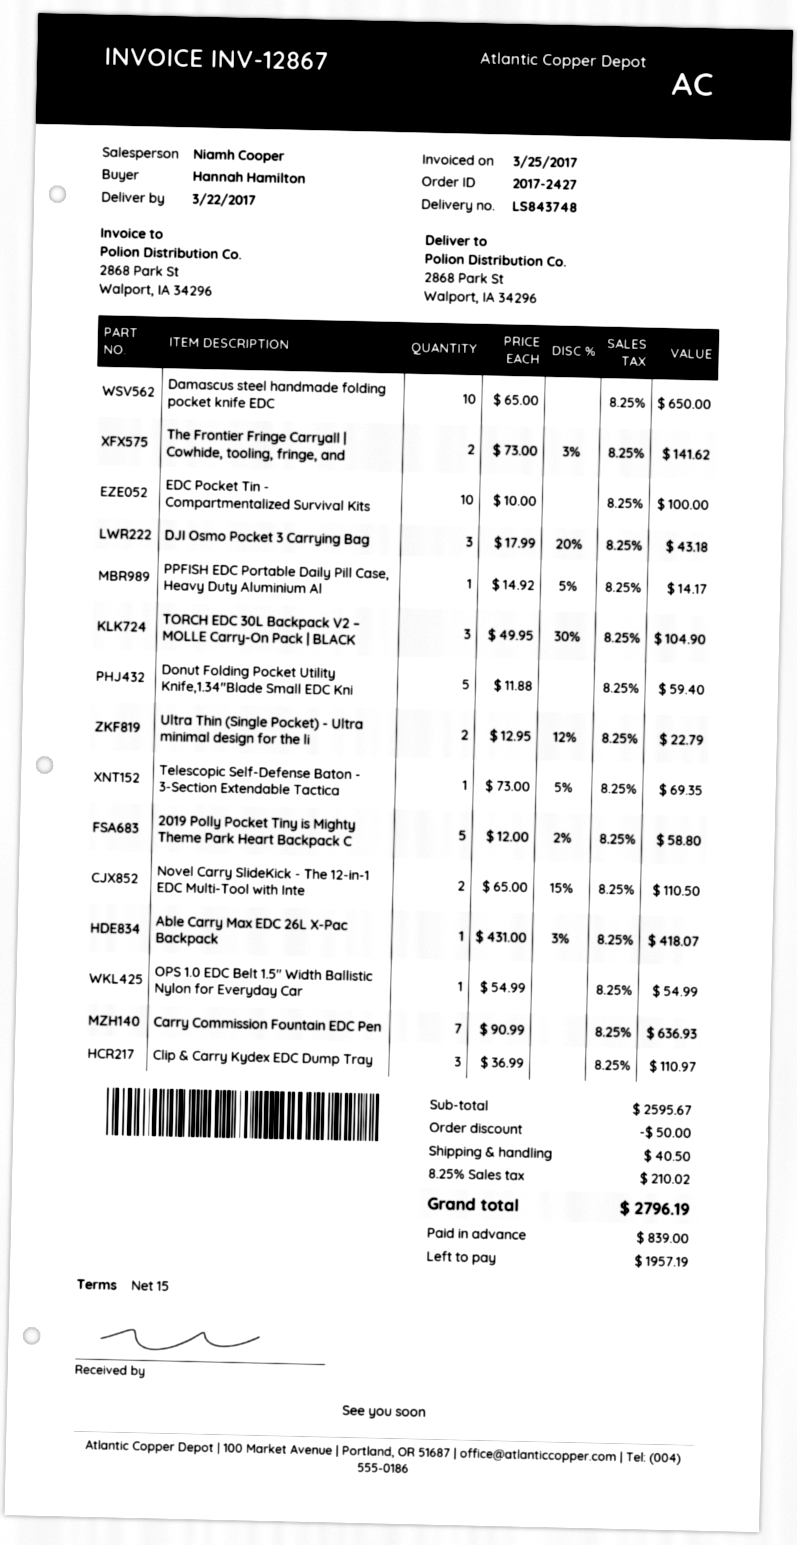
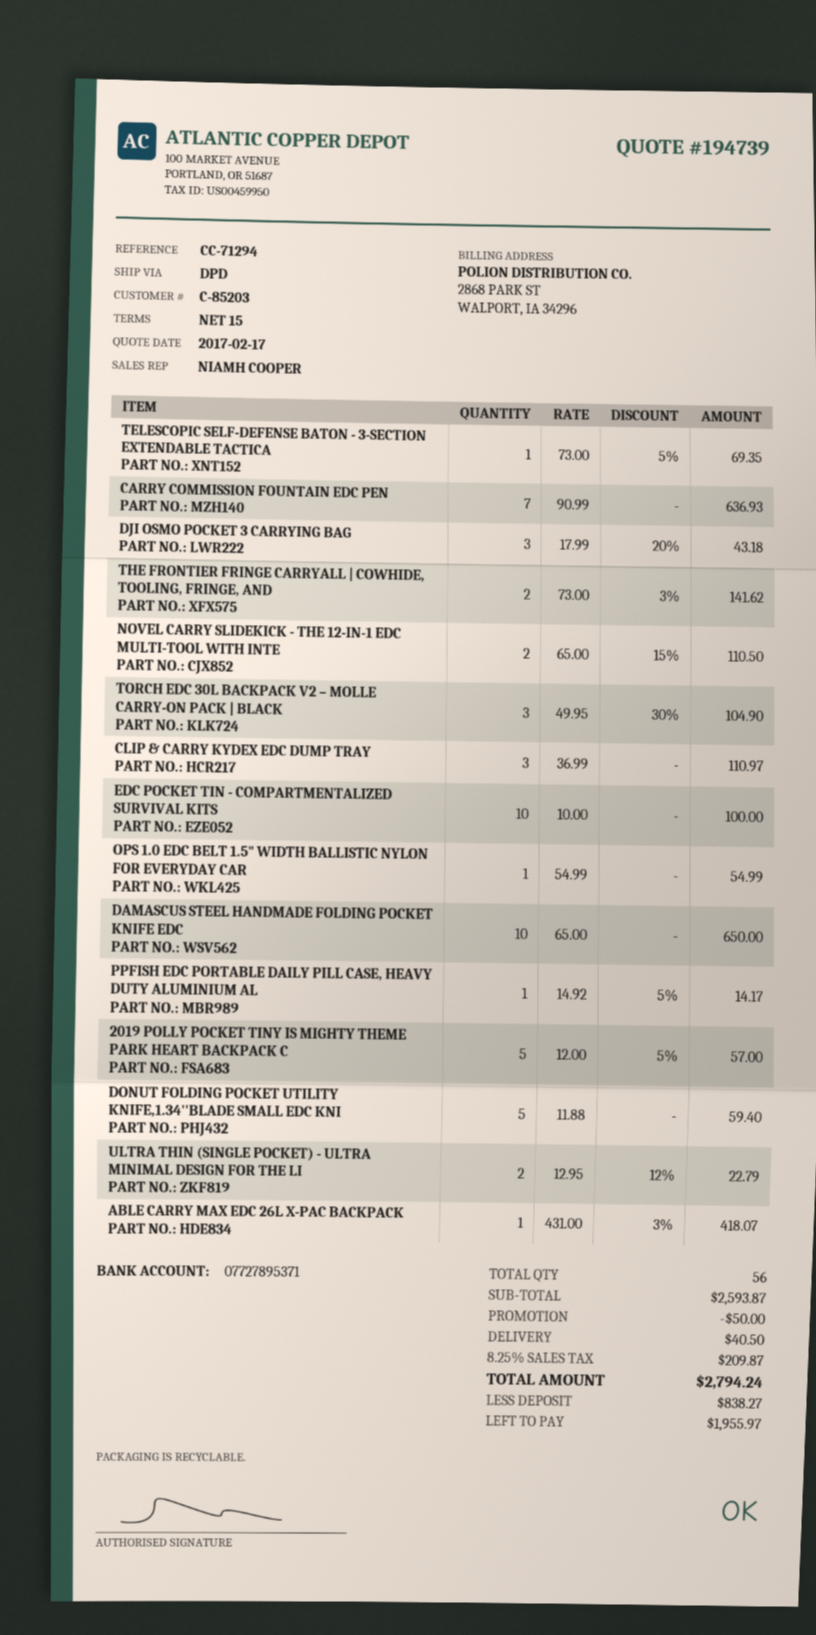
2019 Polly Pocket Tiny is Mighty Theme Park Heart Backpack C: 5 x 12.00 - 2% = 58.80 -> 5 x 12.00 - 5% = 57.00
subtotal: 2595.67 -> 2593.87
tax: 8.25% = 210.02 -> 8.25% = 209.87
total: 2796.19 -> 2794.24
deposit: 839.00 -> 838.27
balance: 1957.19 -> 1955.97

